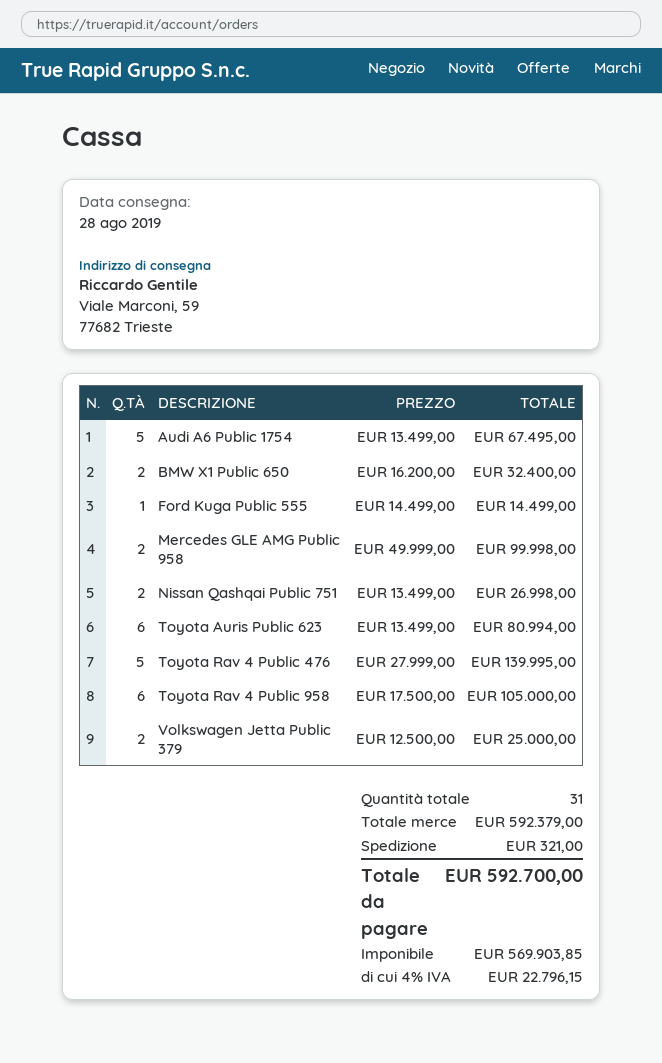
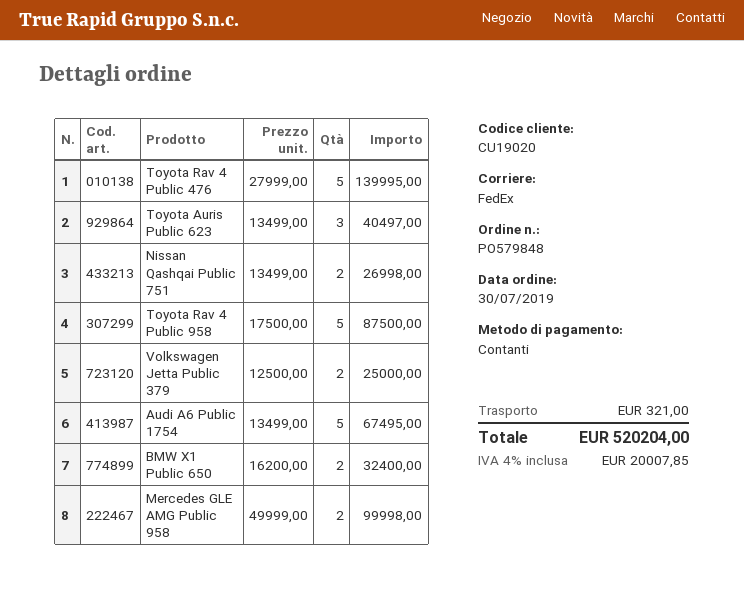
Ford Kuga Public 555: 1 x 14499.00 = 14499.00 -> none
Toyota Auris Public 623: 6 x 13499.00 = 80994.00 -> 3 x 13499.00 = 40497.00
Toyota Rav 4 Public 958: 6 x 17500.00 = 105000.00 -> 5 x 17500.00 = 87500.00
tax: 4% = 22796.15 -> 4% = 20007.85
total: 592700.00 -> 520204.00

